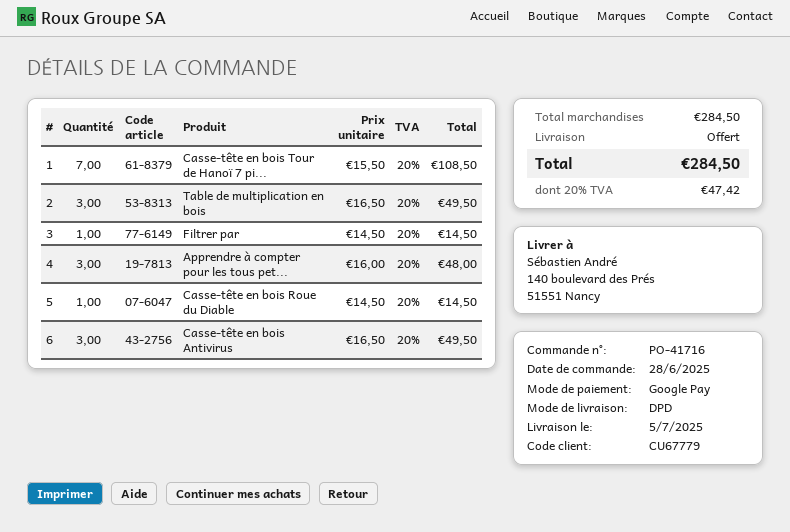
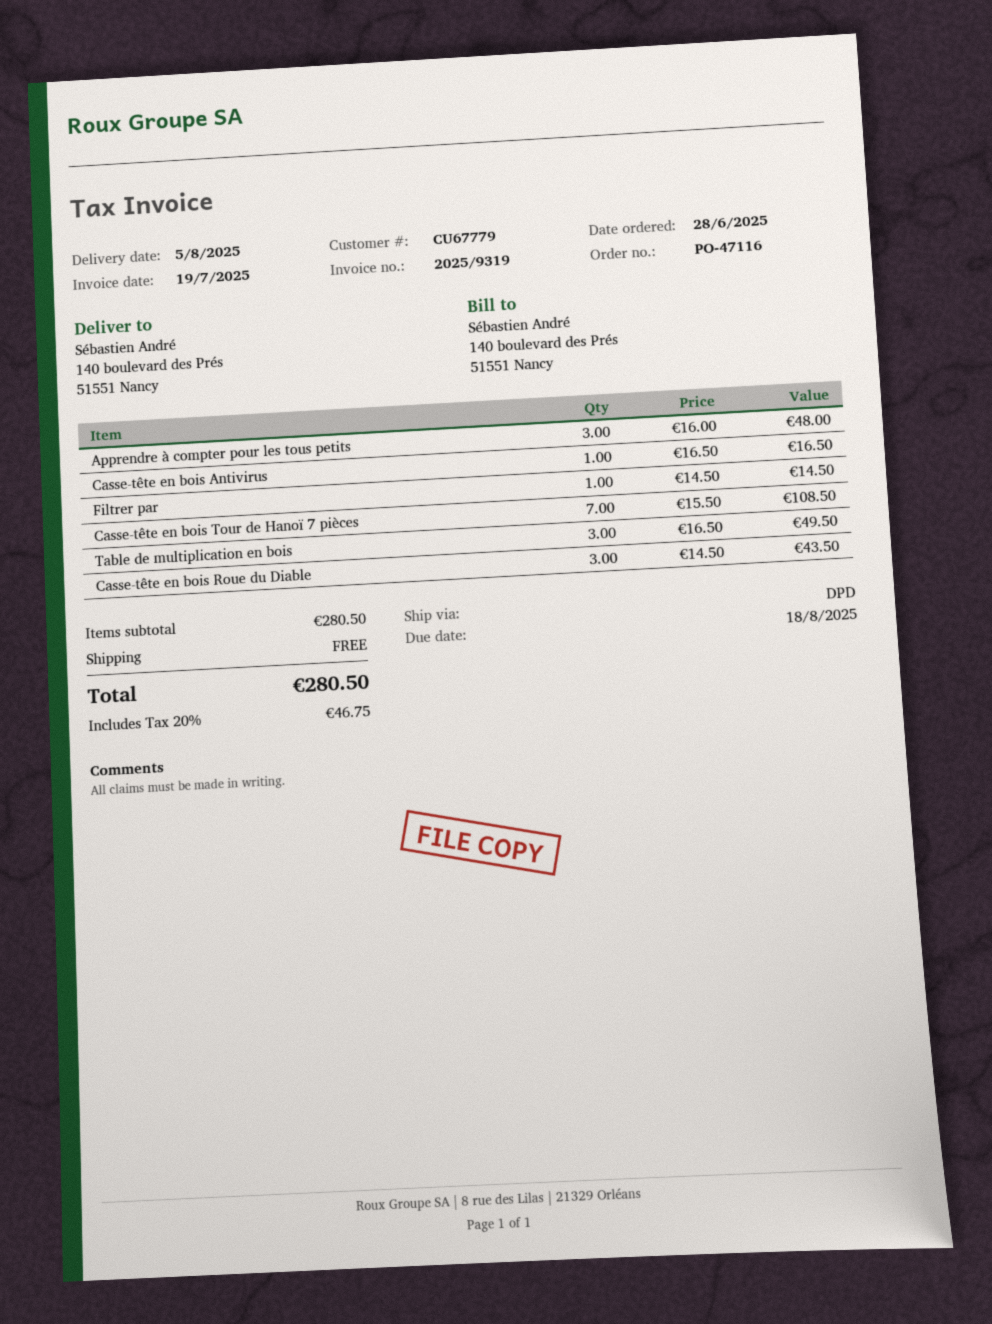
order number: PO-41716 -> PO-47116
delivery date: 2025-07-05 -> 2025-08-05
Casse-tête en bois Roue du Diable: 1 x 14.50 = 14.50 -> 3 x 14.50 = 43.50
Casse-tête en bois Antivirus: 3 x 16.50 = 49.50 -> 1 x 16.50 = 16.50
subtotal: 284.50 -> 280.50
tax: 20% = 47.42 -> 20% = 46.75
total: 284.50 -> 280.50

